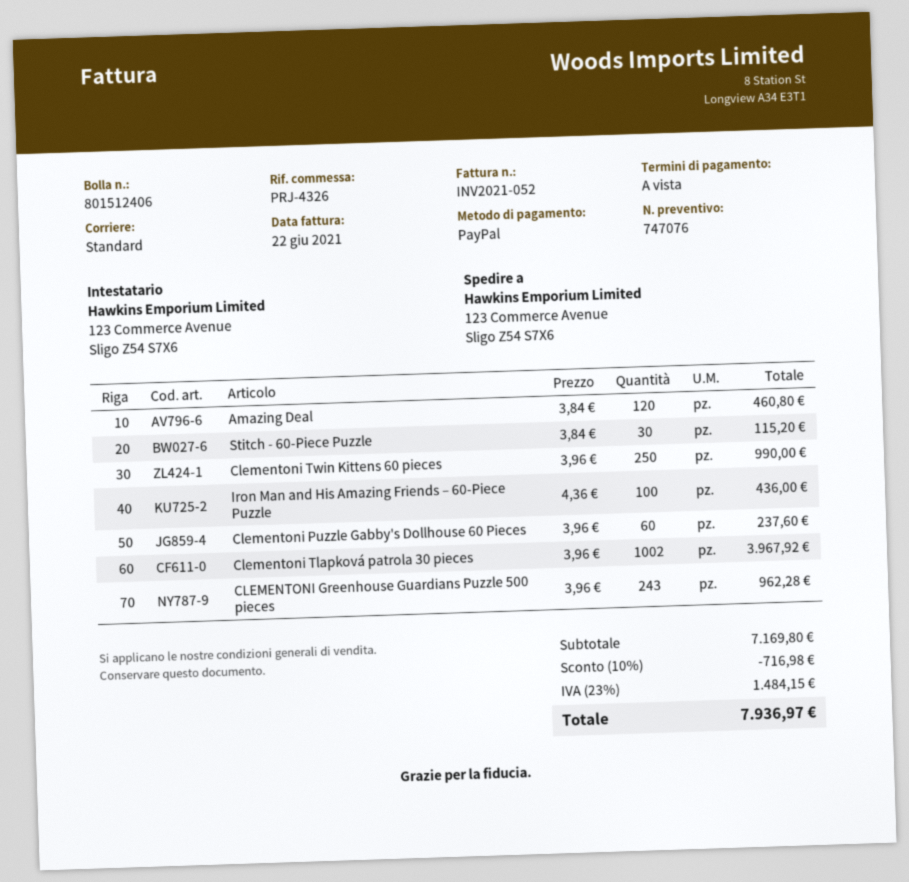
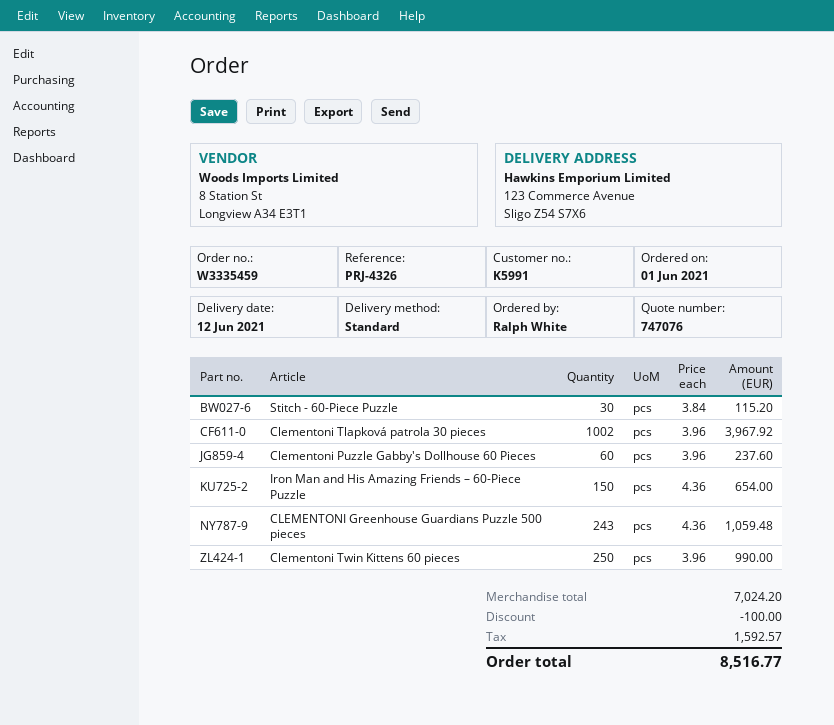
Amazing Deal: 120 x 3.84 = 460.80 -> none
Iron Man and His Amazing Friends – 60-Piece Puzzle: 100 x 4.36 = 436.00 -> 150 x 4.36 = 654.00
CLEMENTONI Greenhouse Guardians Puzzle 500 pieces: 243 x 3.96 = 962.28 -> 243 x 4.36 = 1059.48
subtotal: 7169.80 -> 7024.20
discount: 716.98 -> 100.00
tax: 1484.15 -> 1592.57
total: 7936.97 -> 8516.77

